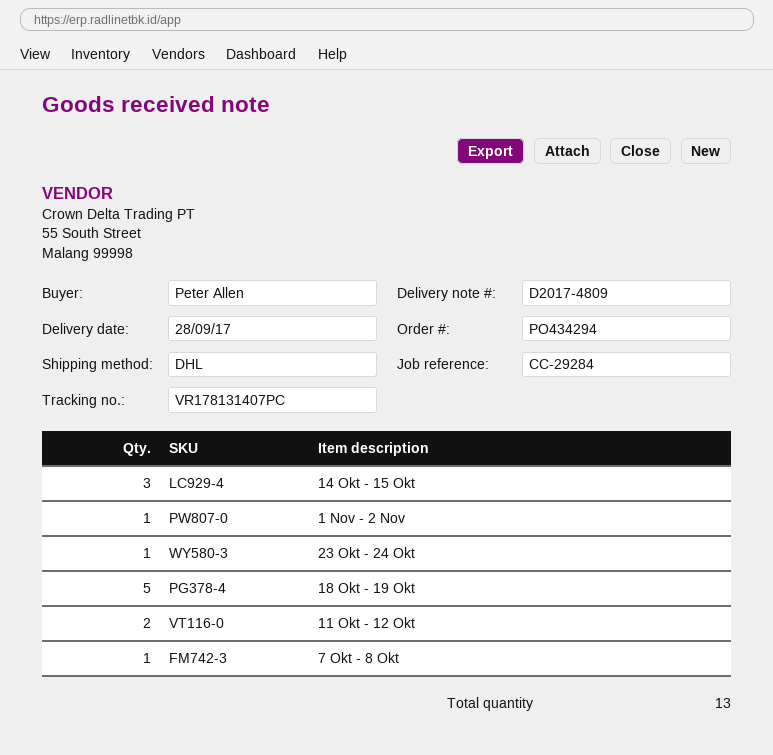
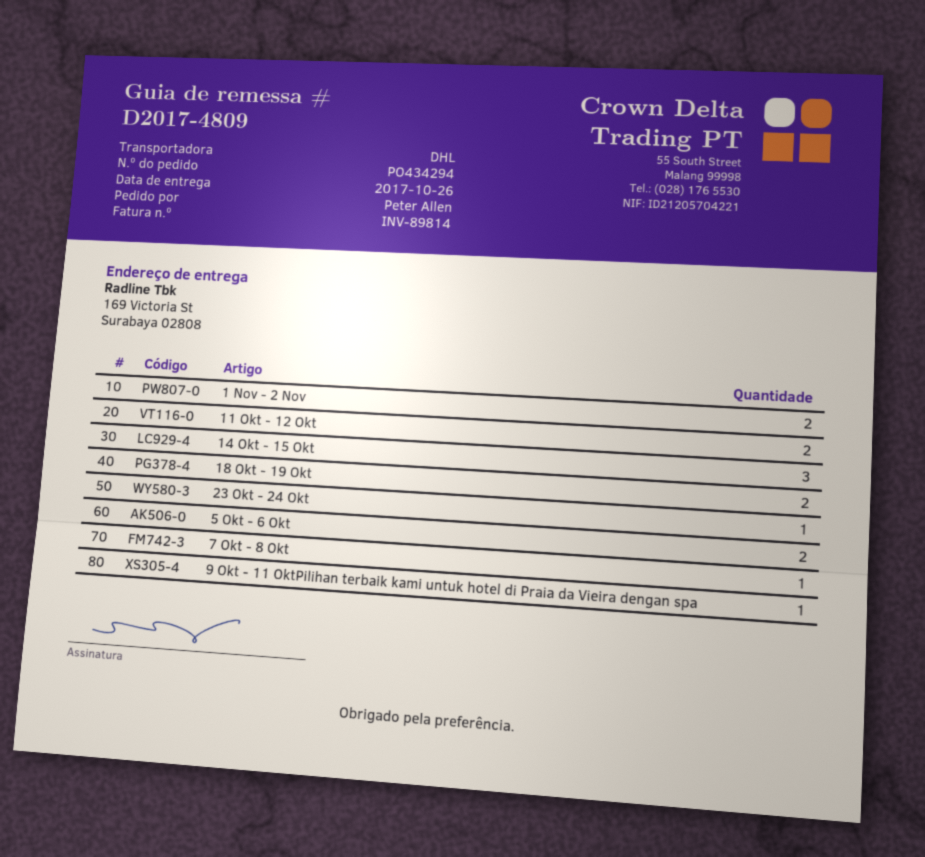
delivery date: 2017-09-28 -> 2017-10-26
1 Nov - 2 Nov: 1 -> 2
18 Okt - 19 Okt: 5 -> 2
5 Okt - 6 Okt: none -> 2
9 Okt - 11 OktPilihan terbaik kami untuk hotel di Praia da Vieira dengan spa: none -> 1

